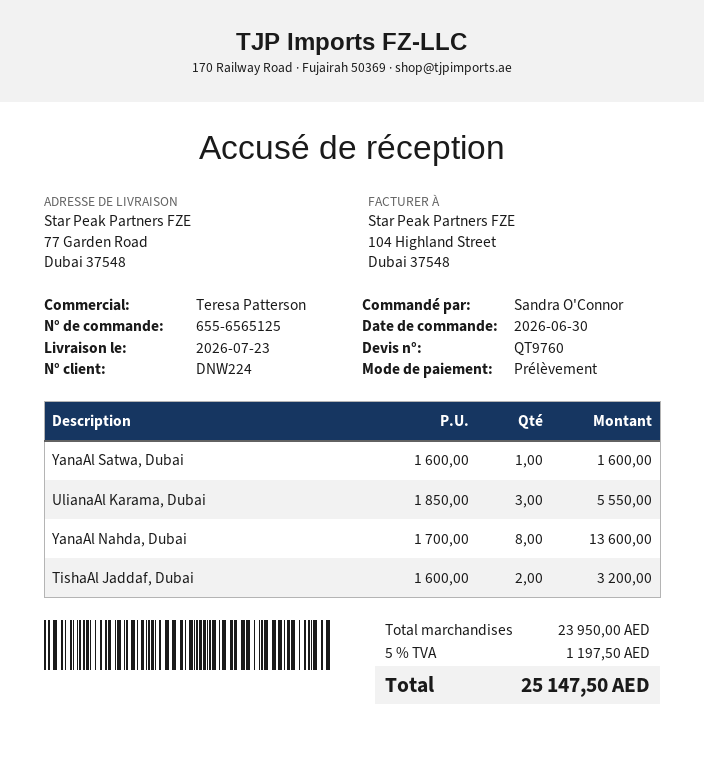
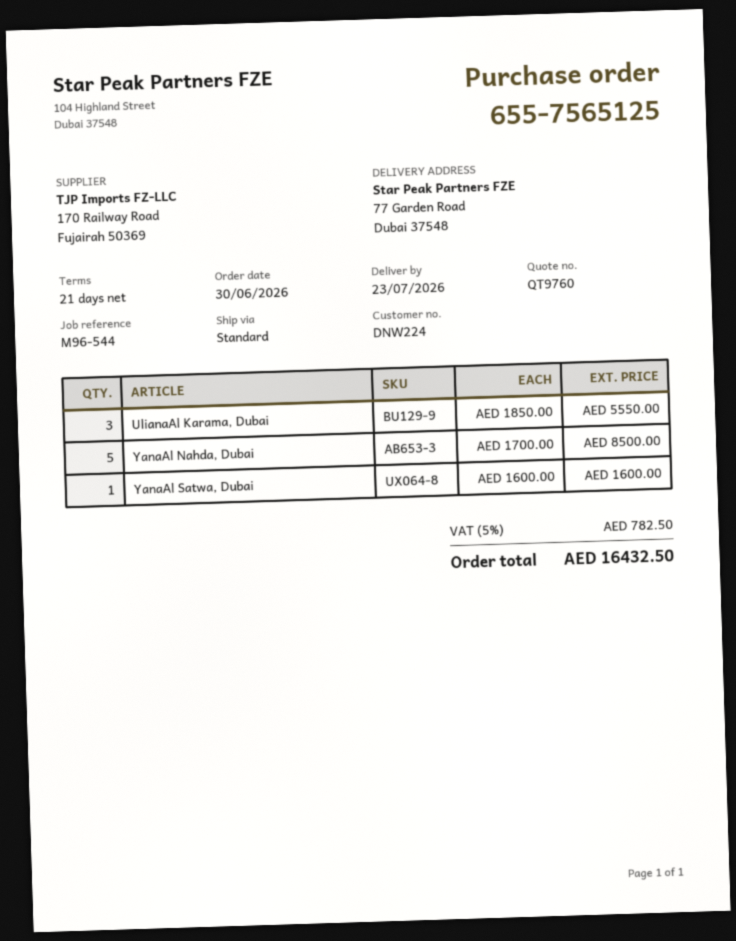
order number: 655-6565125 -> 655-7565125
YanaAl Nahda, Dubai: 8 x 1700.00 = 13600.00 -> 5 x 1700.00 = 8500.00
TishaAl Jaddaf, Dubai: 2 x 1600.00 = 3200.00 -> none
tax: 5% = 1197.50 -> 5% = 782.50
total: 25147.50 -> 16432.50

